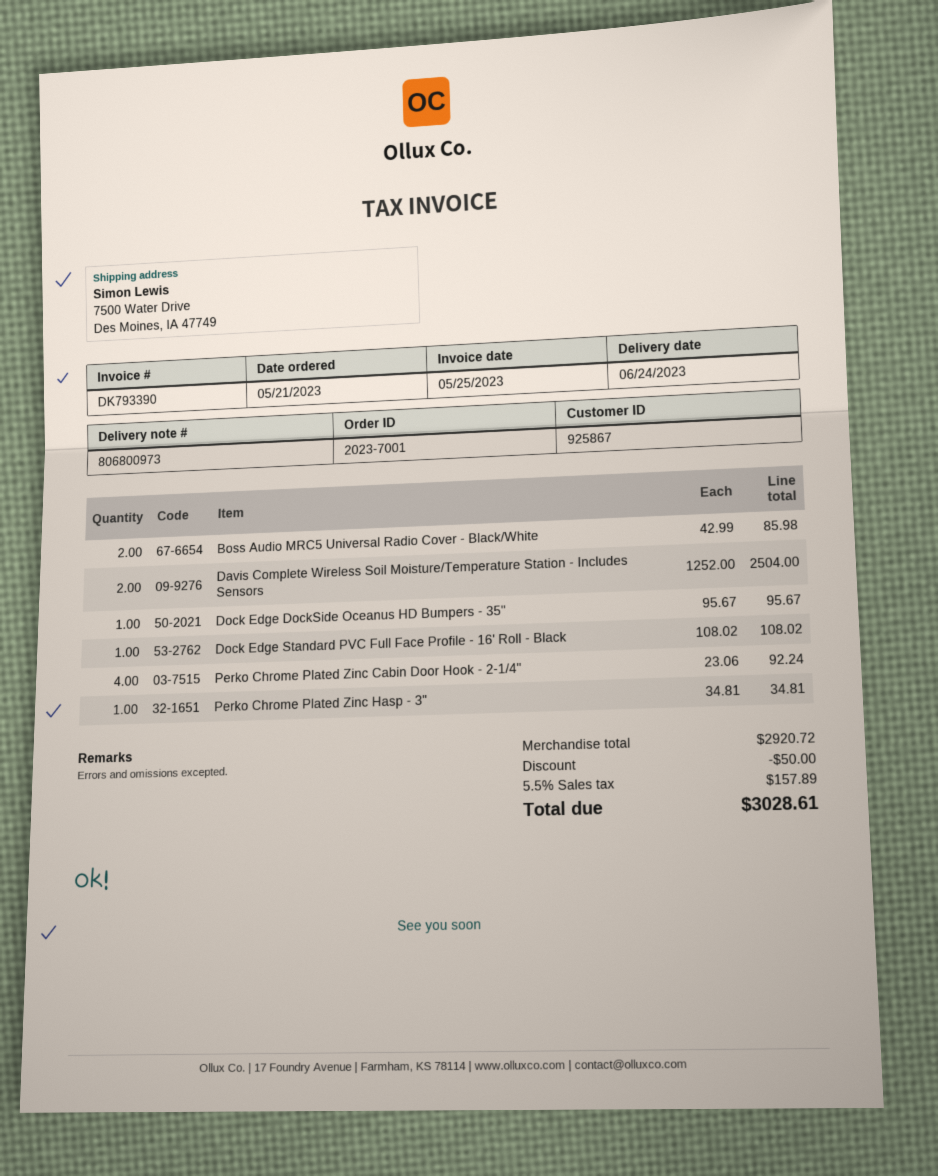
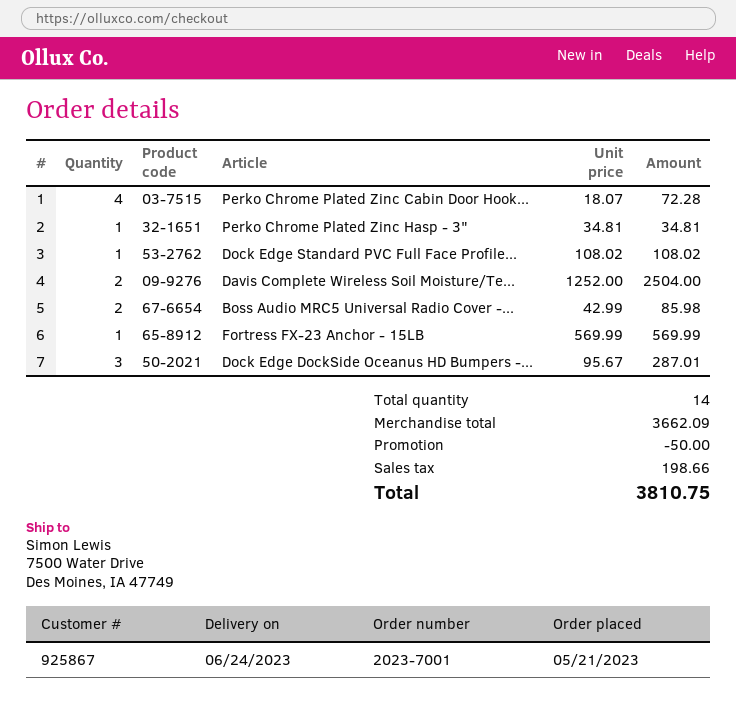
Dock Edge DockSide Oceanus HD Bumpers - 35": 1 x 95.67 = 95.67 -> 3 x 95.67 = 287.01
Perko Chrome Plated Zinc Cabin Door Hook - 2-1/4": 4 x 23.06 = 92.24 -> 4 x 18.07 = 72.28
Fortress FX-23 Anchor - 15LB: none -> 1 x 569.99 = 569.99
subtotal: 2920.72 -> 3662.09
tax: 157.89 -> 198.66
total: 3028.61 -> 3810.75

